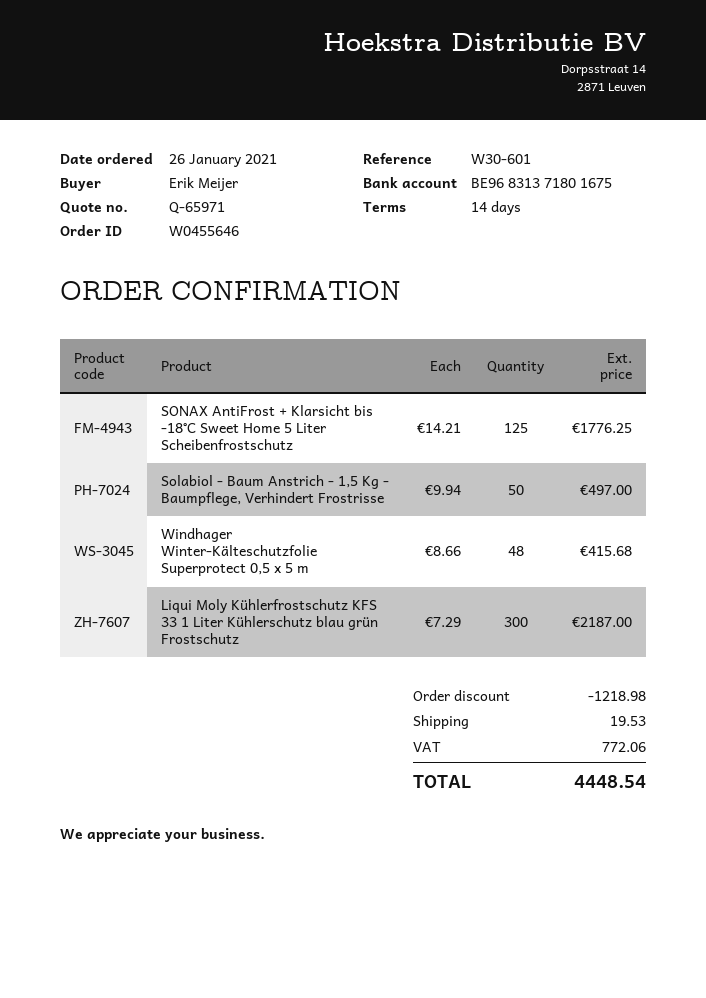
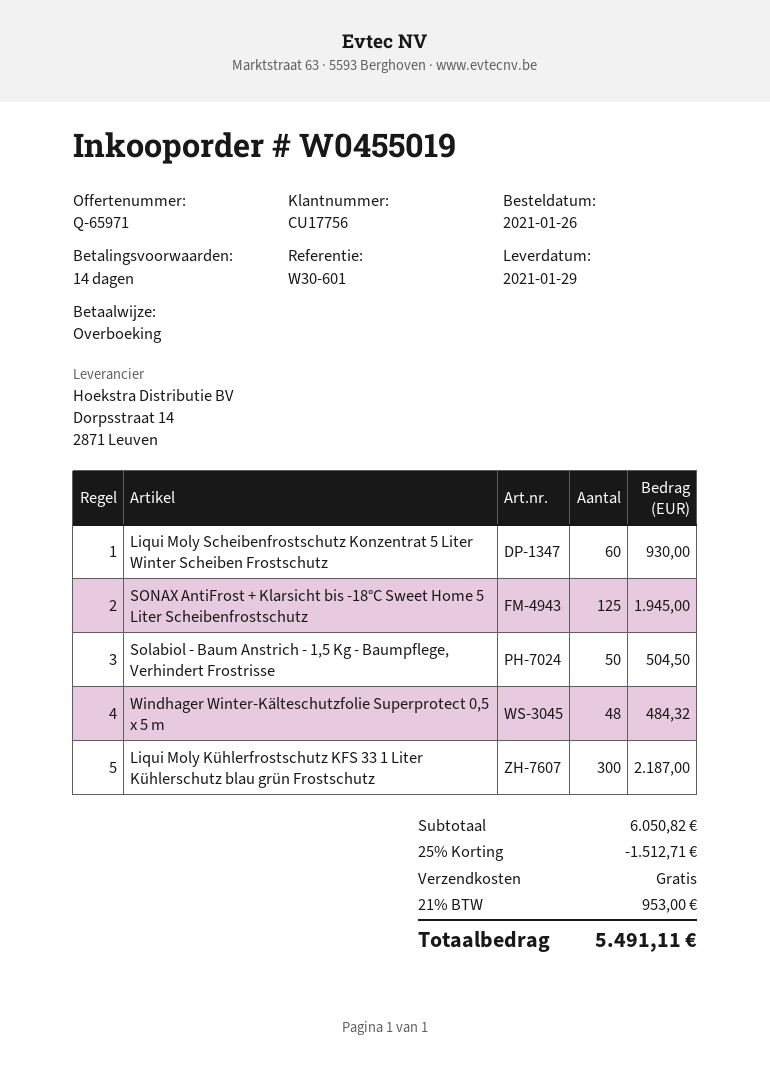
order number: W0455646 -> W0455019
SONAX AntiFrost + Klarsicht bis -18°C Sweet Home 5 Liter Scheibenfrostschutz: 125 for 1776.25 -> 125 for 1945.00
Solabiol - Baum Anstrich - 1,5 Kg - Baumpflege, Verhindert Frostrisse: 50 for 497.00 -> 50 for 504.50
Windhager Winter-Kälteschutzfolie Superprotect 0,5 x 5 m: 48 for 415.68 -> 48 for 484.32
Liqui Moly Scheibenfrostschutz Konzentrat 5 Liter Winter Scheiben Frostschutz: none -> 60 for 930.00
discount: 1218.98 -> 1512.71
shipping: 19.53 -> 0.00
tax: 772.06 -> 953.00
total: 4448.54 -> 5491.11

